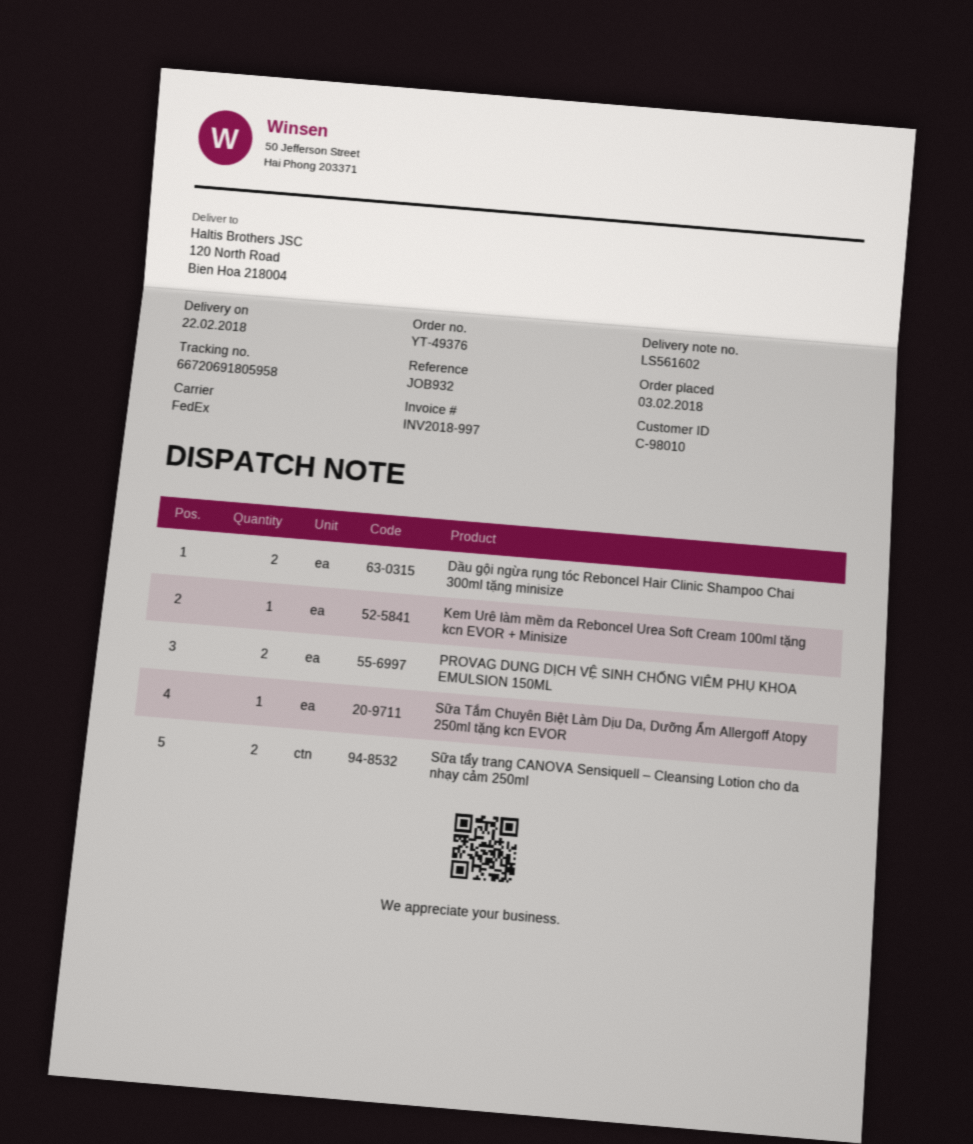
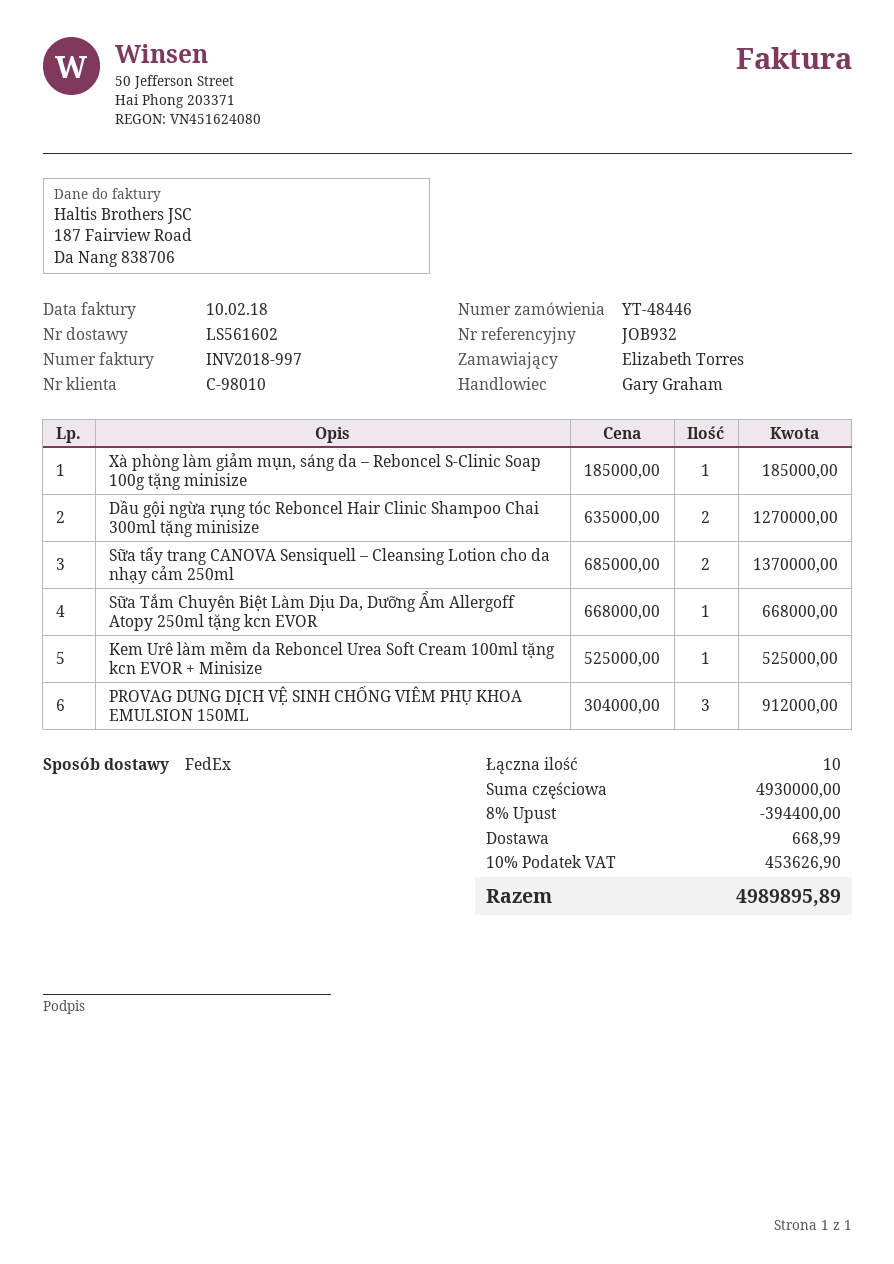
order number: YT-49376 -> YT-48446
PROVAG DUNG DỊCH VỆ SINH CHỐNG VIÊM PHỤ KHOA EMULSION 150ML: 2 -> 3
Xà phòng làm giảm mụn, sáng da – Reboncel S-Clinic Soap 100g tặng minisize: none -> 1

